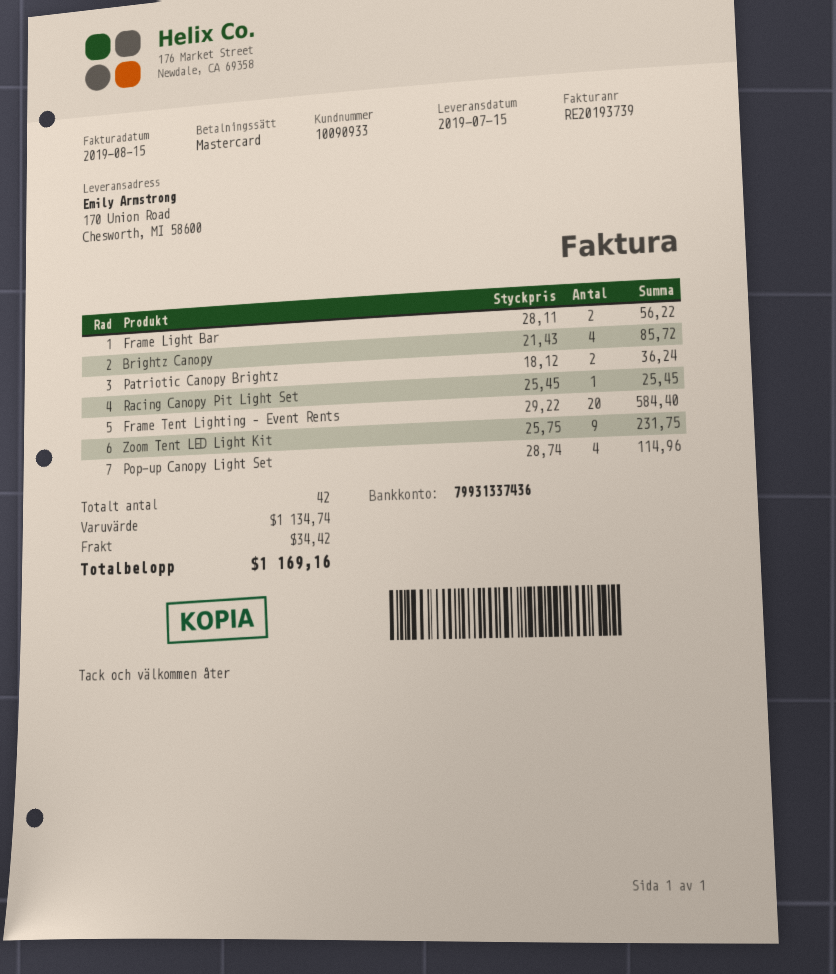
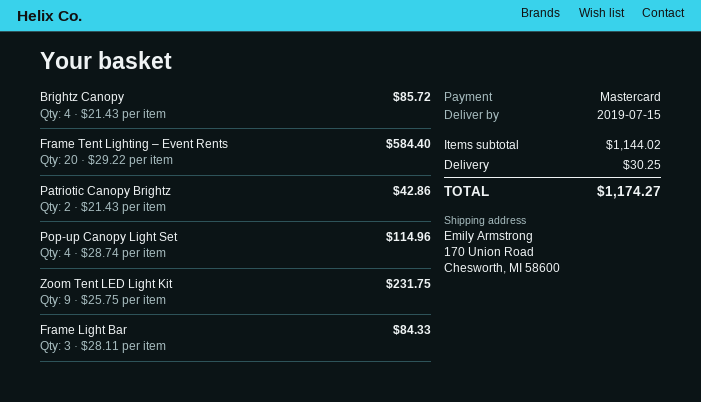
Frame Light Bar: 2 x 28.11 = 56.22 -> 3 x 28.11 = 84.33
Patriotic Canopy Brightz: 2 x 18.12 = 36.24 -> 2 x 21.43 = 42.86
Racing Canopy Pit Light Set: 1 x 25.45 = 25.45 -> none
subtotal: 1134.74 -> 1144.02
shipping: 34.42 -> 30.25
total: 1169.16 -> 1174.27

